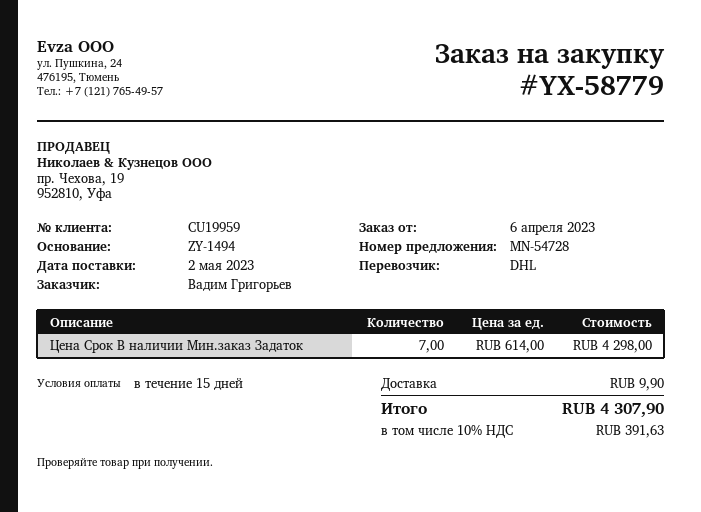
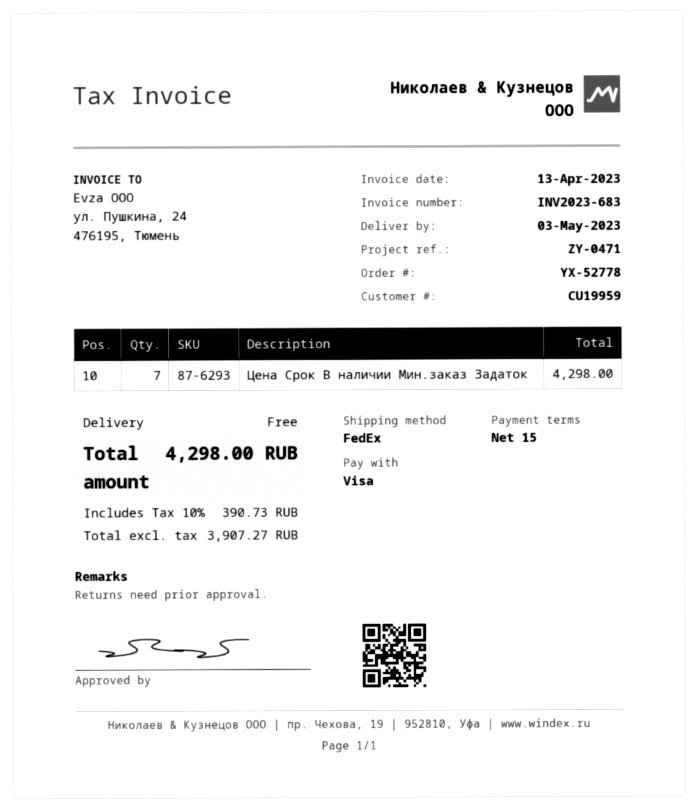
order number: YX-58779 -> YX-52778
delivery date: 2023-05-02 -> 2023-05-03
reference: ZY-1494 -> ZY-0471
shipping method: DHL -> FedEx
shipping: 9.90 -> 0.00
tax: 10% = 391.63 -> 10% = 390.73
total: 4307.90 -> 4298.00

